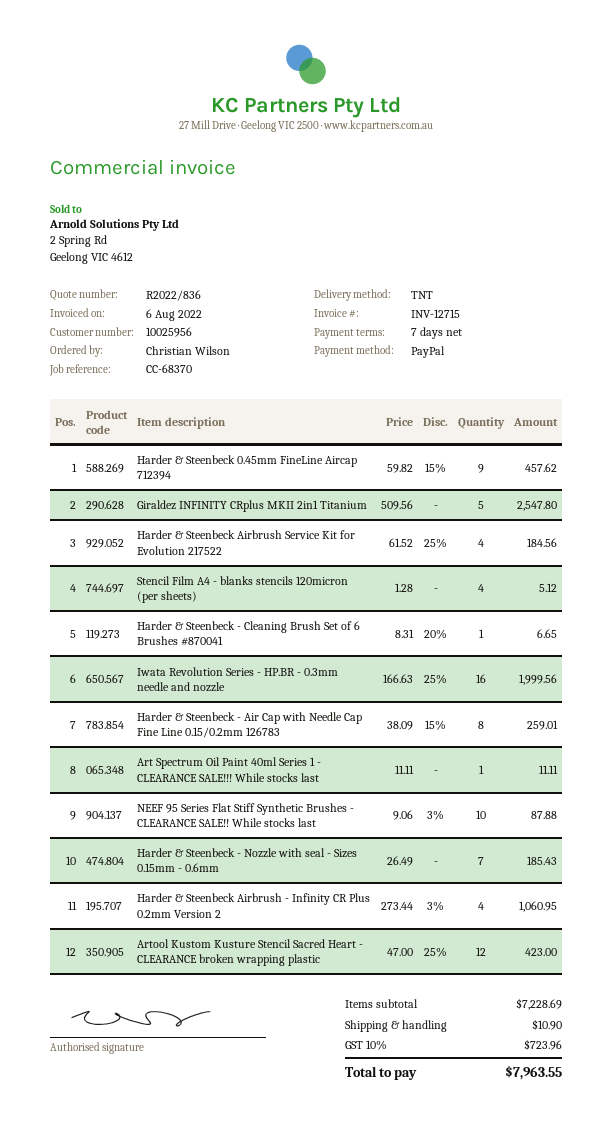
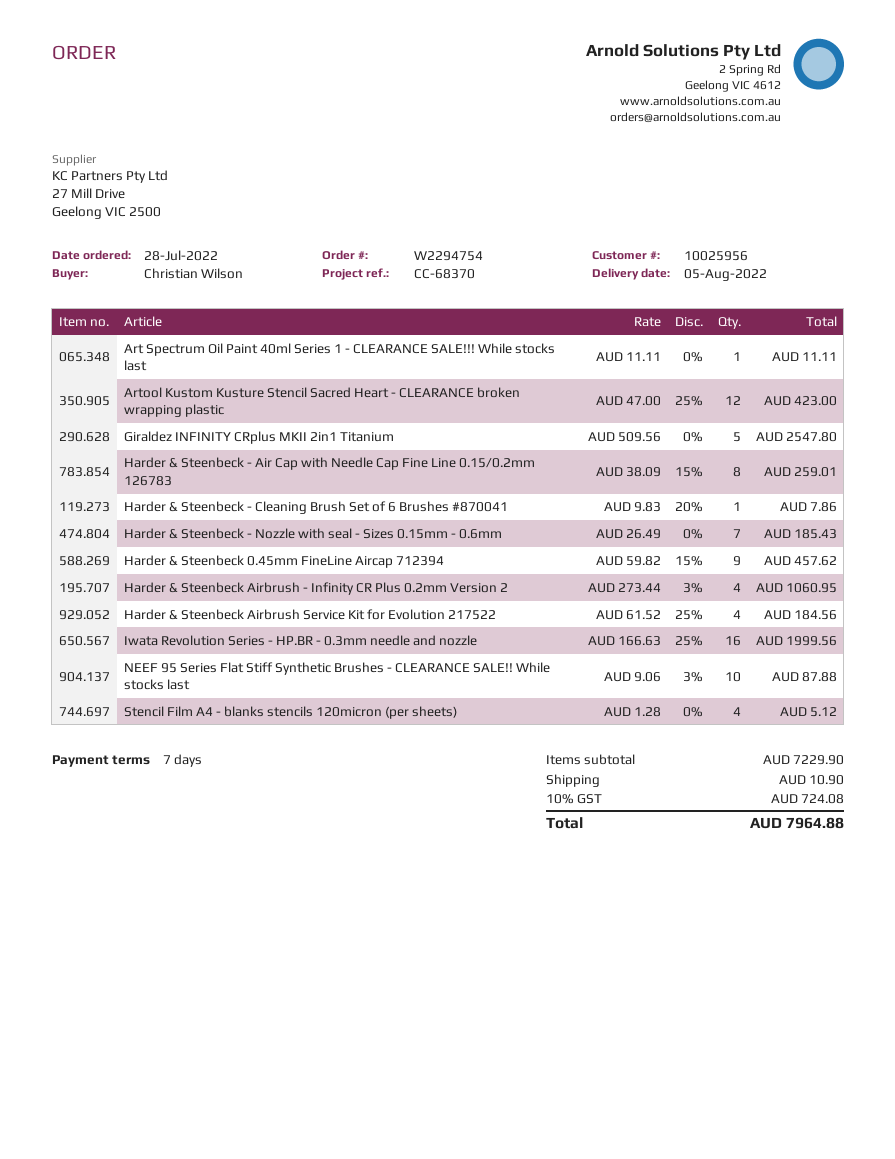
Harder & Steenbeck - Cleaning Brush Set of 6 Brushes #870041: 1 x 8.31 - 20% = 6.65 -> 1 x 9.83 - 20% = 7.86
subtotal: 7228.69 -> 7229.90
tax: 10% = 723.96 -> 10% = 724.08
total: 7963.55 -> 7964.88

